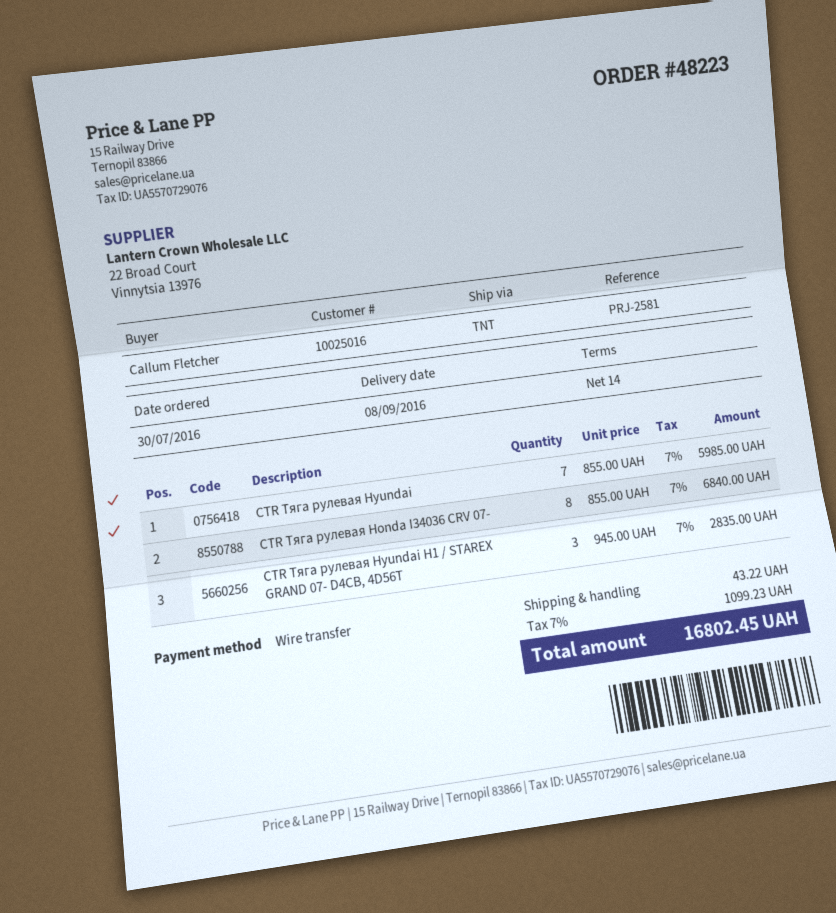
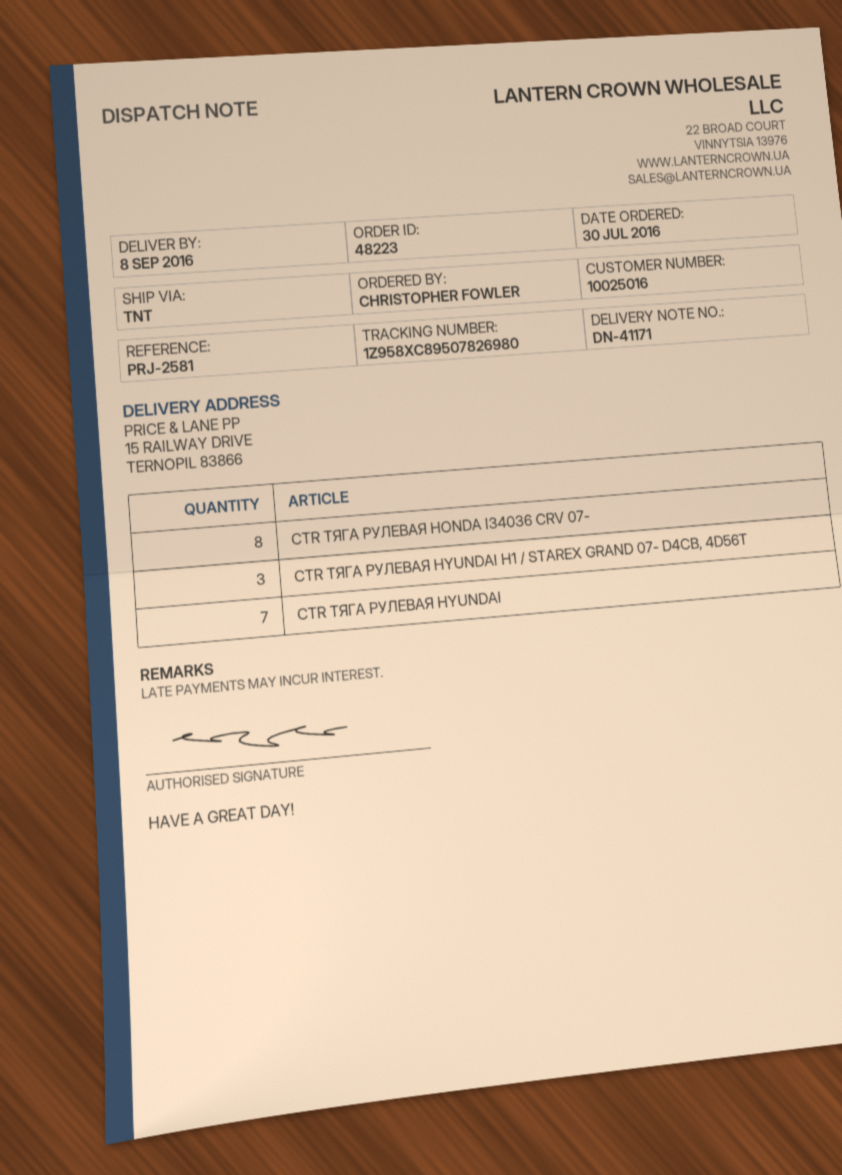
ordered by: Callum Fletcher -> CHRISTOPHER FOWLER

